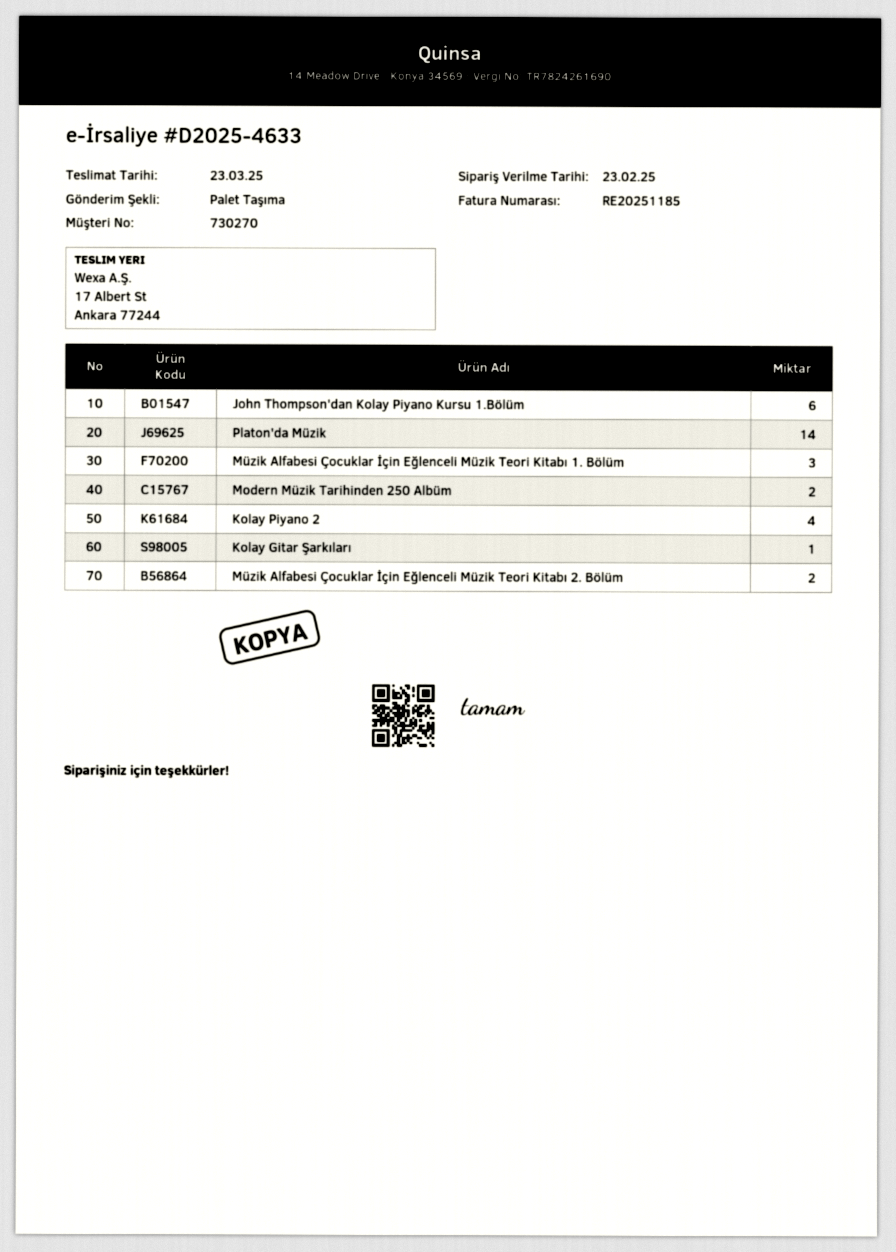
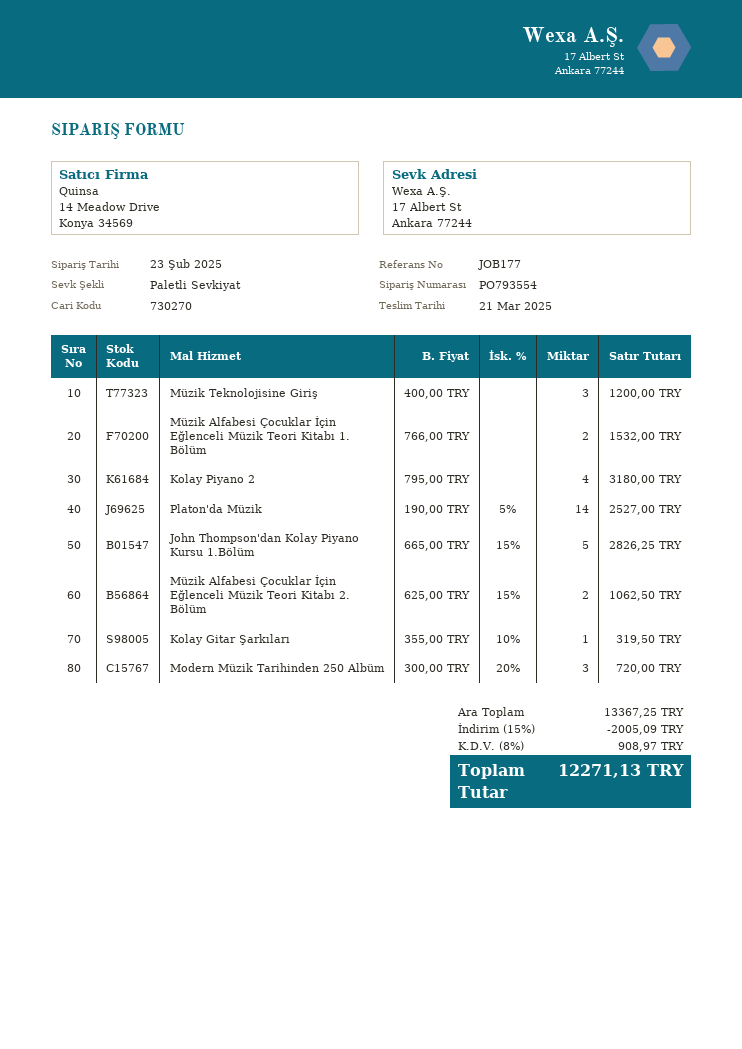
delivery date: 2025-03-23 -> 2025-03-21
John Thompson'dan Kolay Piyano Kursu 1.Bölüm: 6 -> 5
Müzik Alfabesi Çocuklar İçin Eğlenceli Müzik Teori Kitabı 1. Bölüm: 3 -> 2
Modern Müzik Tarihinden 250 Albüm: 2 -> 3
Müzik Teknolojisine Giriş: none -> 3

